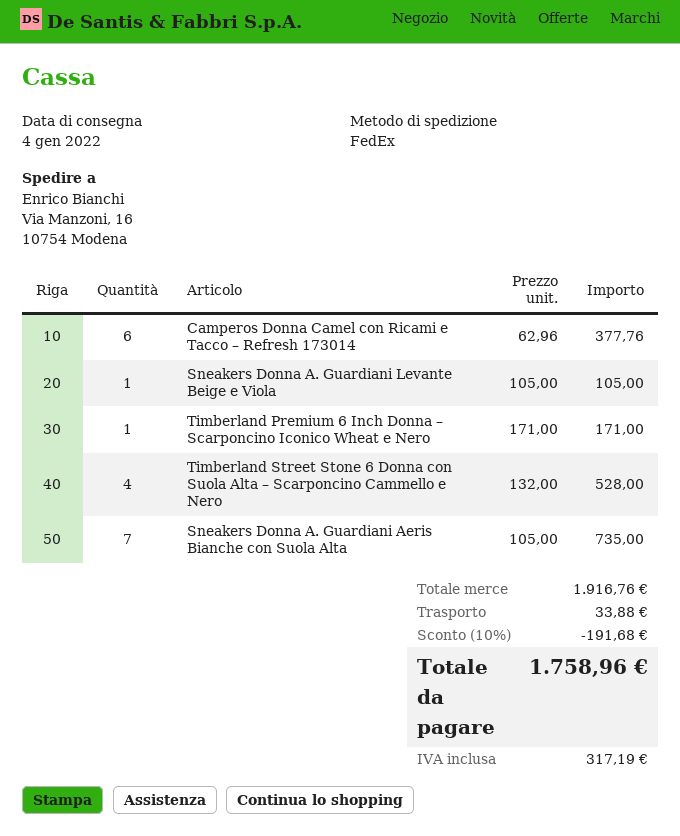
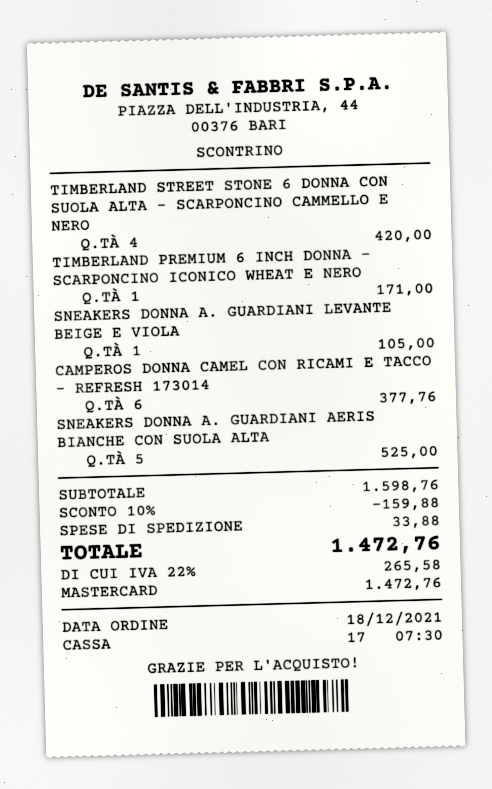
Timberland Street Stone 6 Donna con Suola Alta – Scarponcino Cammello e Nero: 4 for 528.00 -> 4 for 420.00
Sneakers Donna A. Guardiani Aeris Bianche con Suola Alta: 7 for 735.00 -> 5 for 525.00
subtotal: 1916.76 -> 1598.76
discount: 10% = 191.68 -> 10% = 159.88
tax: 317.19 -> 265.58
total: 1758.96 -> 1472.76

